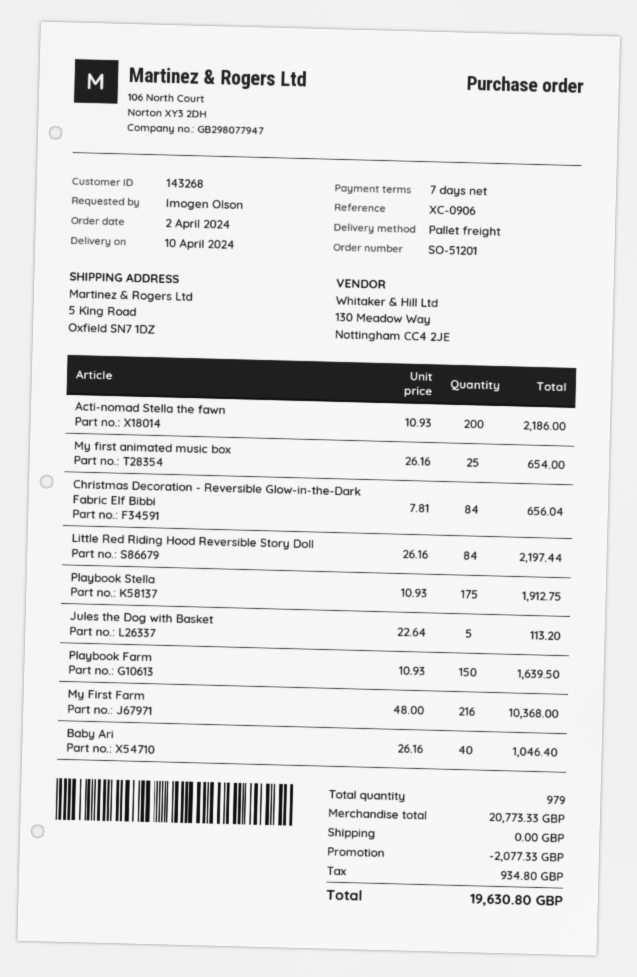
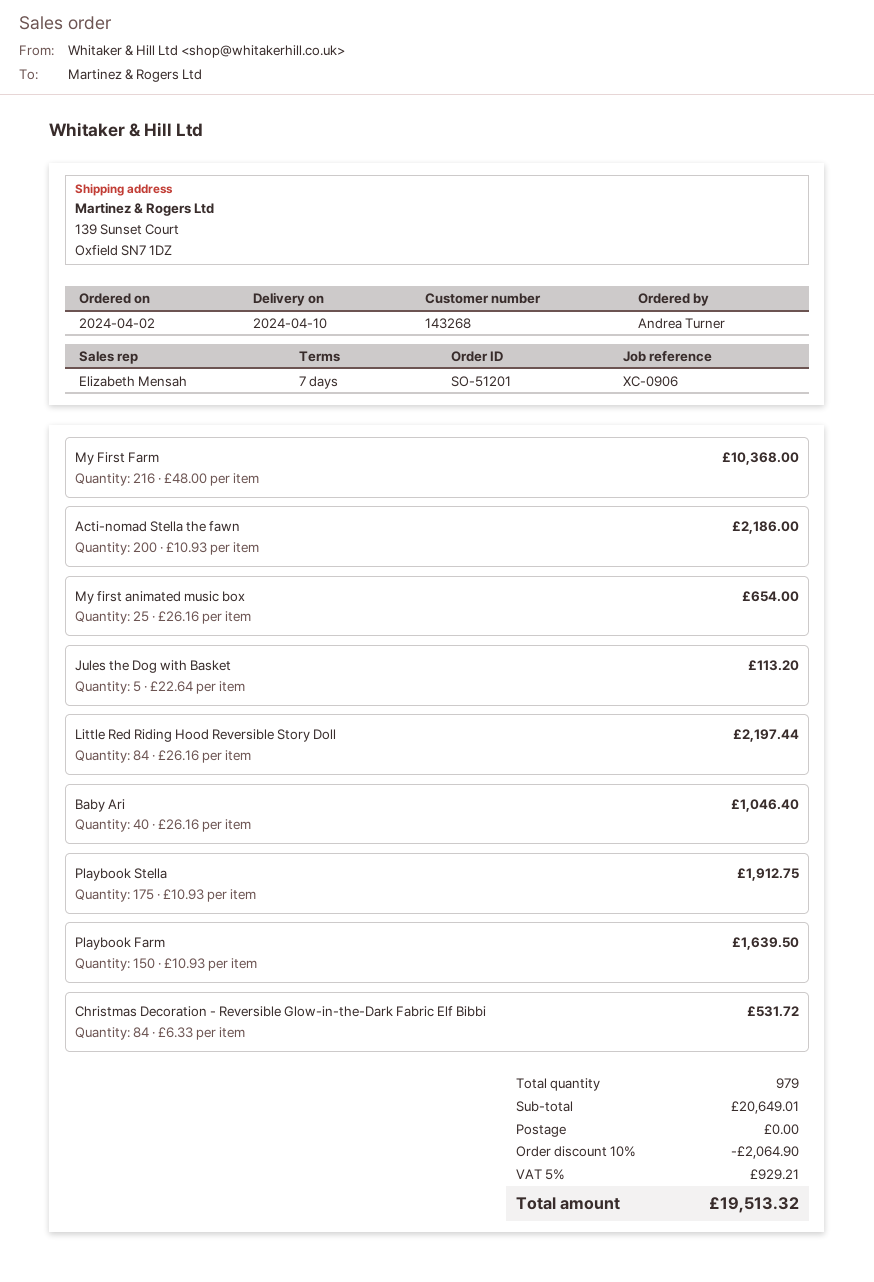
ordered by: Imogen Olson -> Andrea Turner
ship to: 5 King Road, Oxfield SN7 1DZ -> 139 Sunset Court, Oxfield SN7 1DZ
Christmas Decoration - Reversible Glow-in-the-Dark Fabric Elf Bibbi: 84 x 7.81 = 656.04 -> 84 x 6.33 = 531.72
subtotal: 20773.33 -> 20649.01
discount: 2077.33 -> 2064.90
tax: 934.80 -> 929.21
total: 19630.80 -> 19513.32

